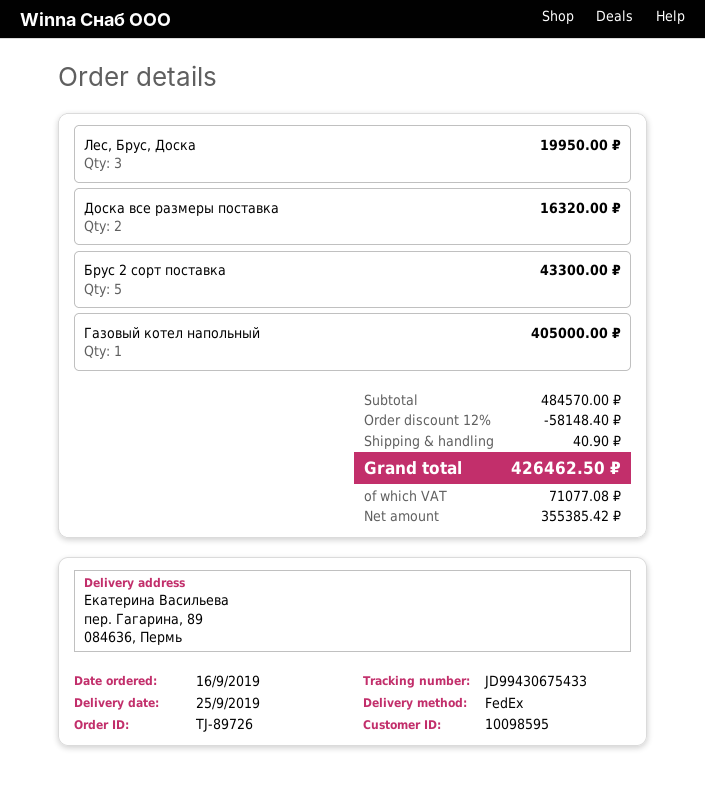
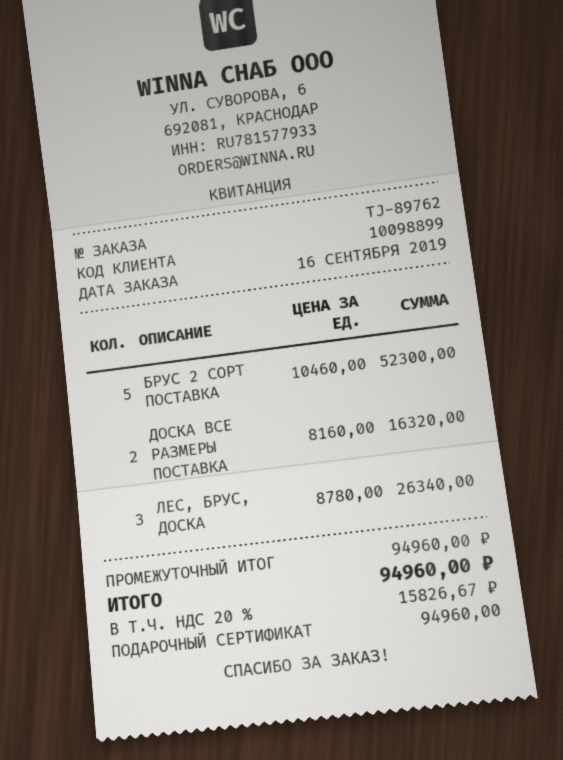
order number: TJ-89726 -> TJ-89762
customer number: 10098595 -> 10098899
Лес, Брус, Доска: 3 for 19950.00 -> 3 for 26340.00
Брус 2 сорт поставка: 5 for 43300.00 -> 5 for 52300.00
Газовый котел напольный: 1 for 405000.00 -> none
subtotal: 484570.00 -> 94960.00
discount: 12% = 58148.40 -> none
shipping: 40.90 -> none
tax: 71077.08 -> 15826.67
total: 426462.50 -> 94960.00

